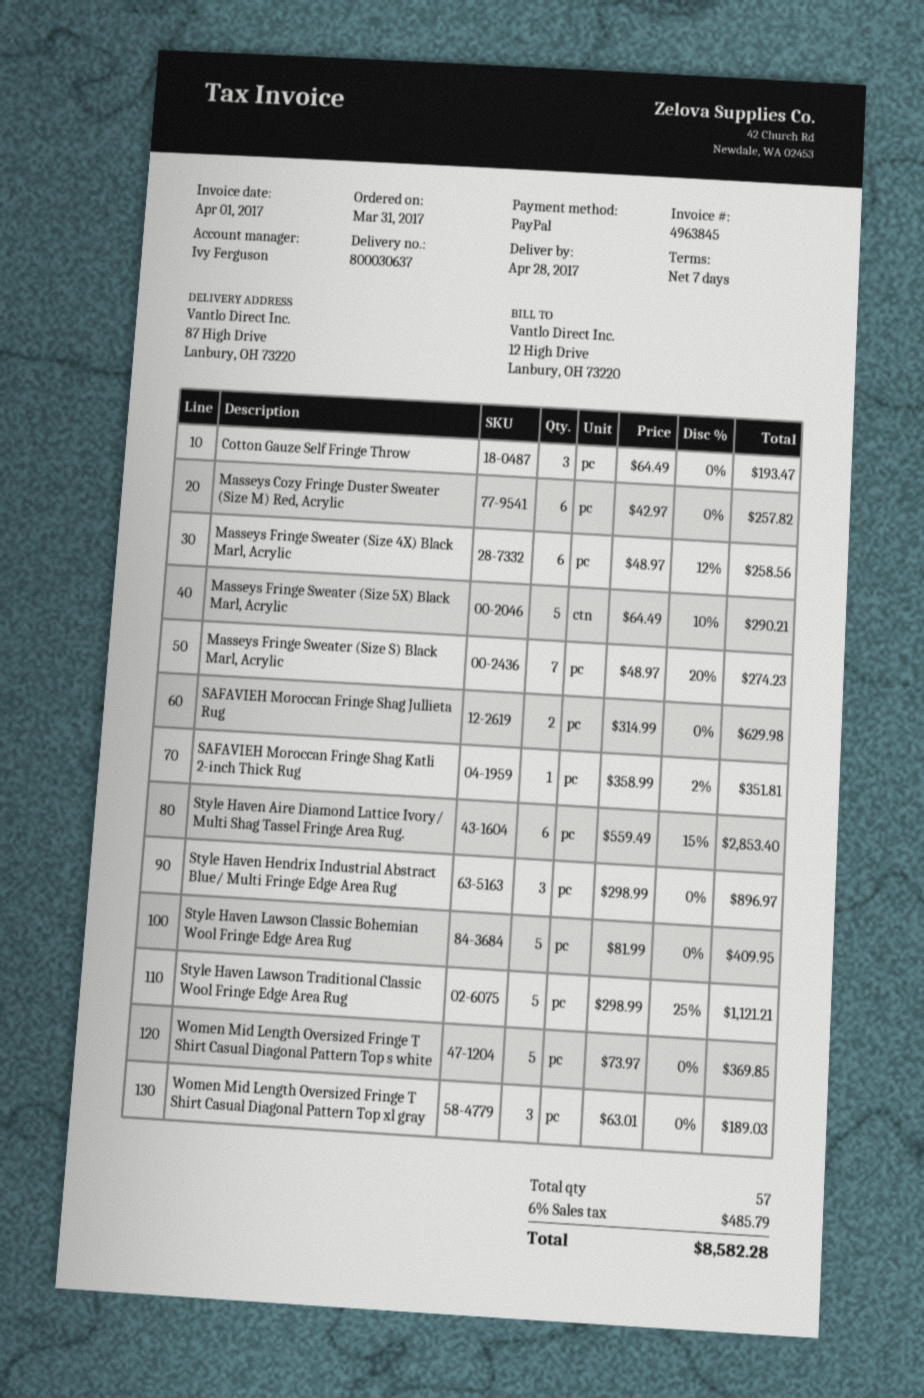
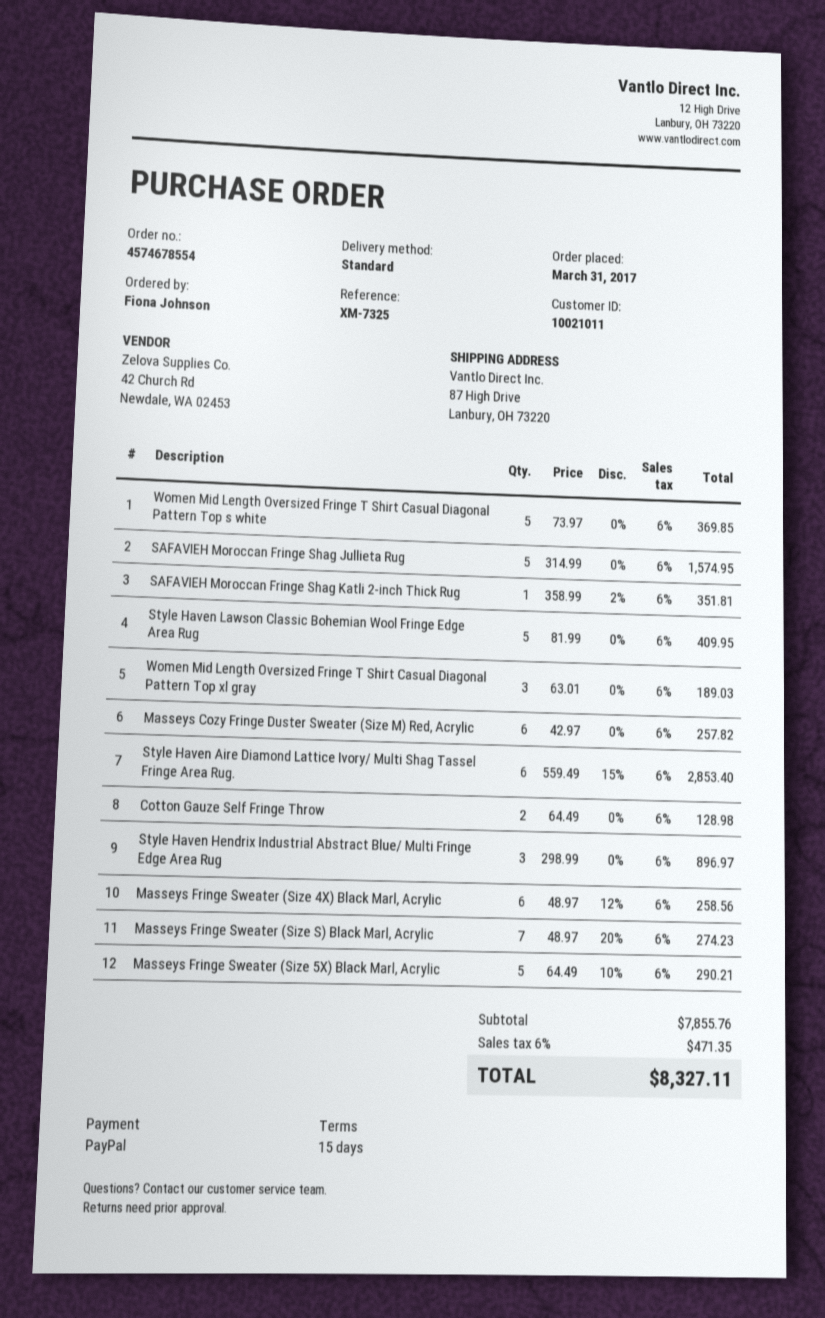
payment terms: 7 days -> 15 days
Cotton Gauze Self Fringe Throw: 3 x 64.49 = 193.47 -> 2 x 64.49 = 128.98
SAFAVIEH Moroccan Fringe Shag Jullieta Rug: 2 x 314.99 = 629.98 -> 5 x 314.99 = 1574.95
Style Haven Lawson Traditional Classic Wool Fringe Edge Area Rug: 5 x 298.99 - 25% = 1121.21 -> none
tax: 6% = 485.79 -> 6% = 471.35
total: 8582.28 -> 8327.11

